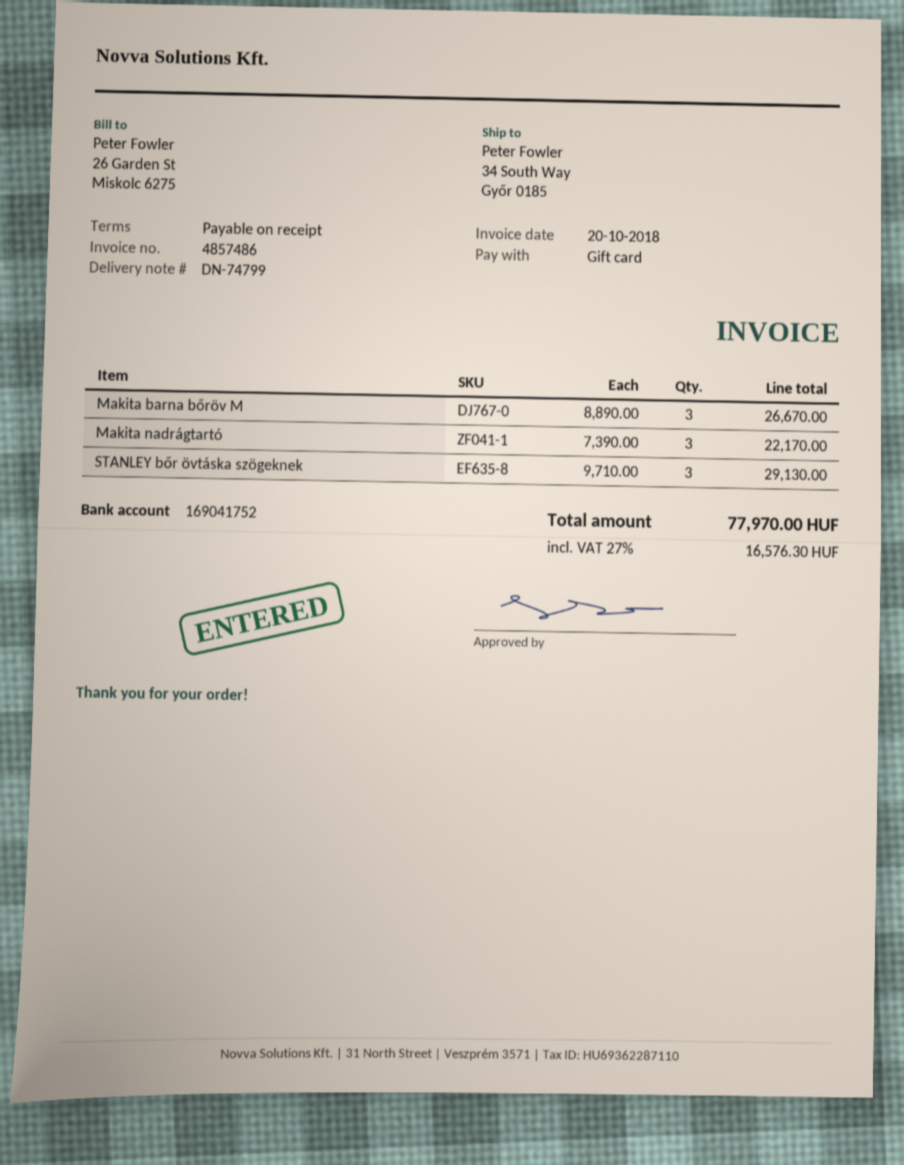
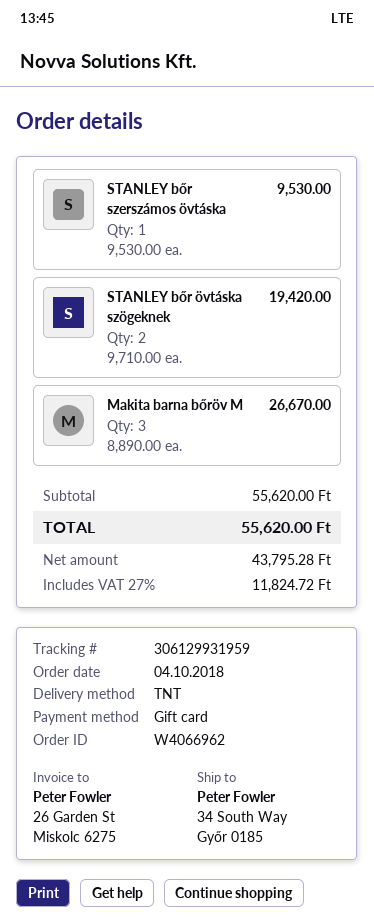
Makita nadrágtartó: 3 x 7390.00 = 22170.00 -> none
STANLEY bőr övtáska szögeknek: 3 x 9710.00 = 29130.00 -> 2 x 9710.00 = 19420.00
STANLEY bőr szerszámos övtáska: none -> 1 x 9530.00 = 9530.00
tax: 27% = 16576.30 -> 27% = 11824.72
total: 77970.00 -> 55620.00

